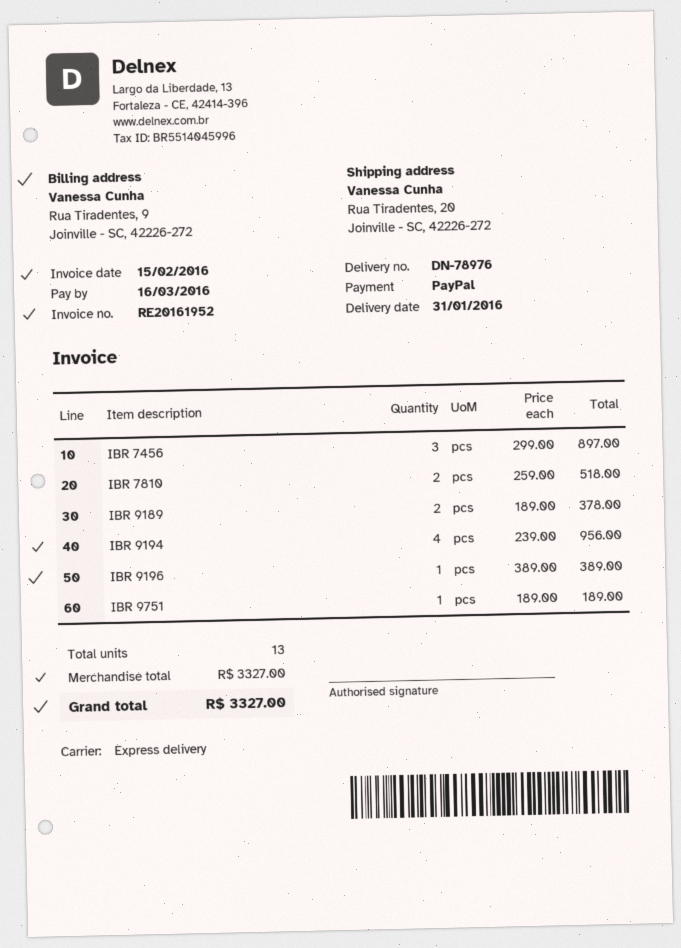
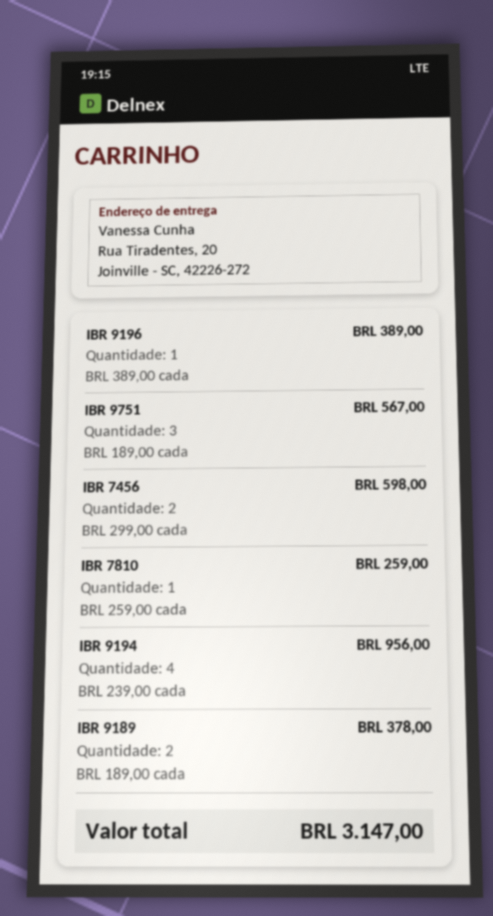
IBR 7456: 3 x 299.00 = 897.00 -> 2 x 299.00 = 598.00
IBR 7810: 2 x 259.00 = 518.00 -> 1 x 259.00 = 259.00
IBR 9751: 1 x 189.00 = 189.00 -> 3 x 189.00 = 567.00
total: 3327.00 -> 3147.00

